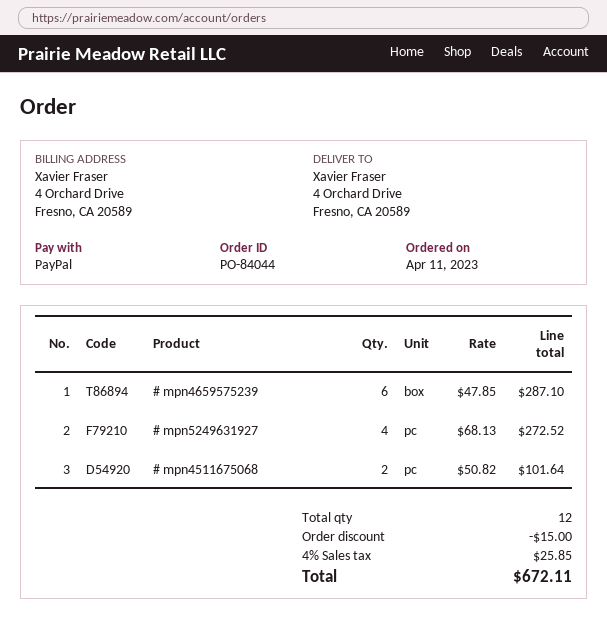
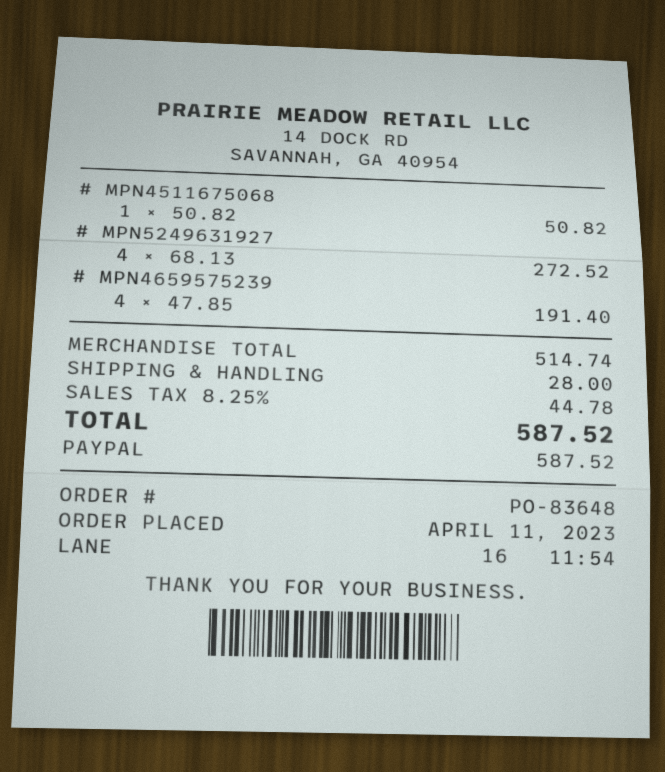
order number: PO-84044 -> PO-83648
# mpn4659575239: 6 x 47.85 = 287.10 -> 4 x 47.85 = 191.40
# mpn4511675068: 2 x 50.82 = 101.64 -> 1 x 50.82 = 50.82
discount: 15.00 -> none
shipping: none -> 28.00
tax: 4% = 25.85 -> 8.25% = 44.78
total: 672.11 -> 587.52

